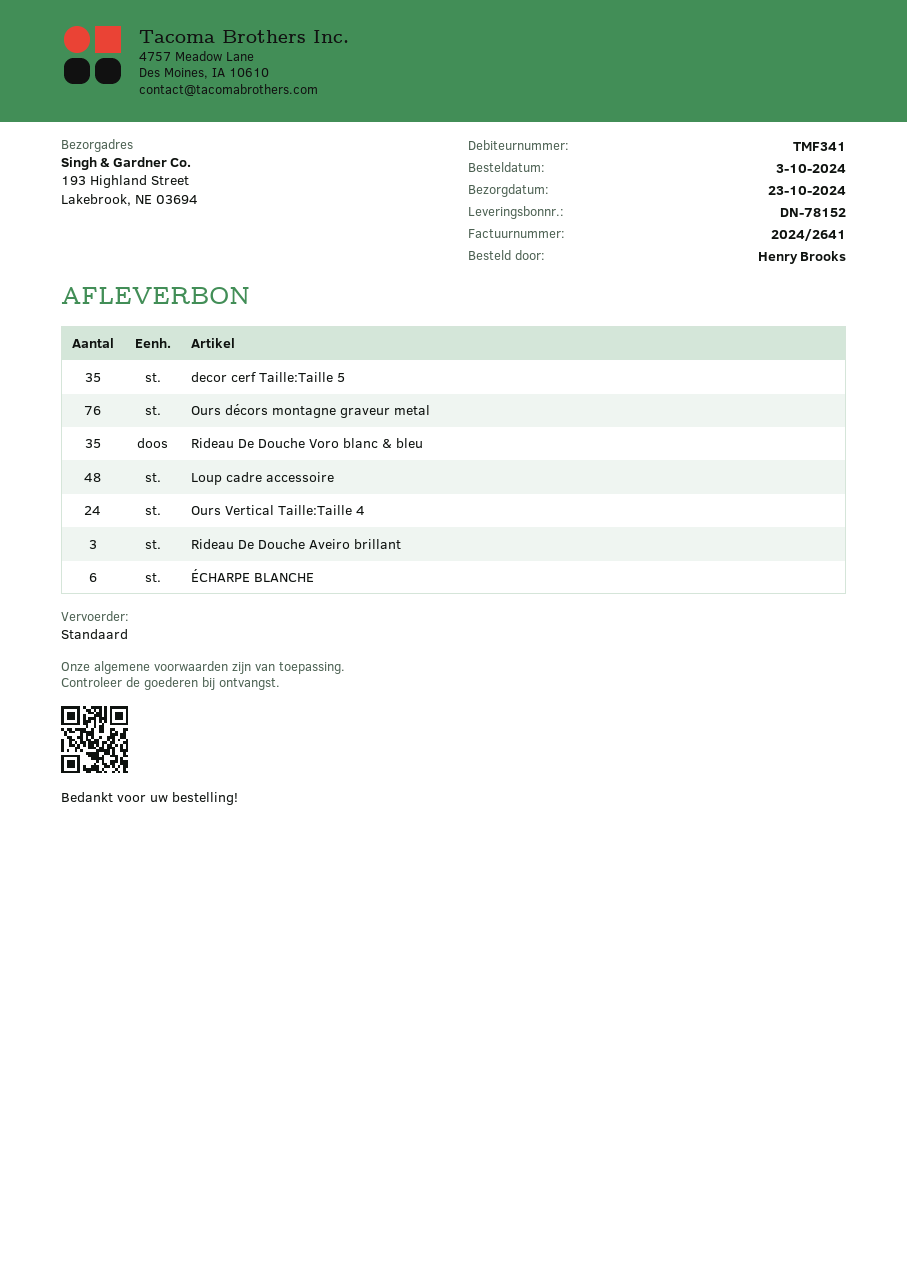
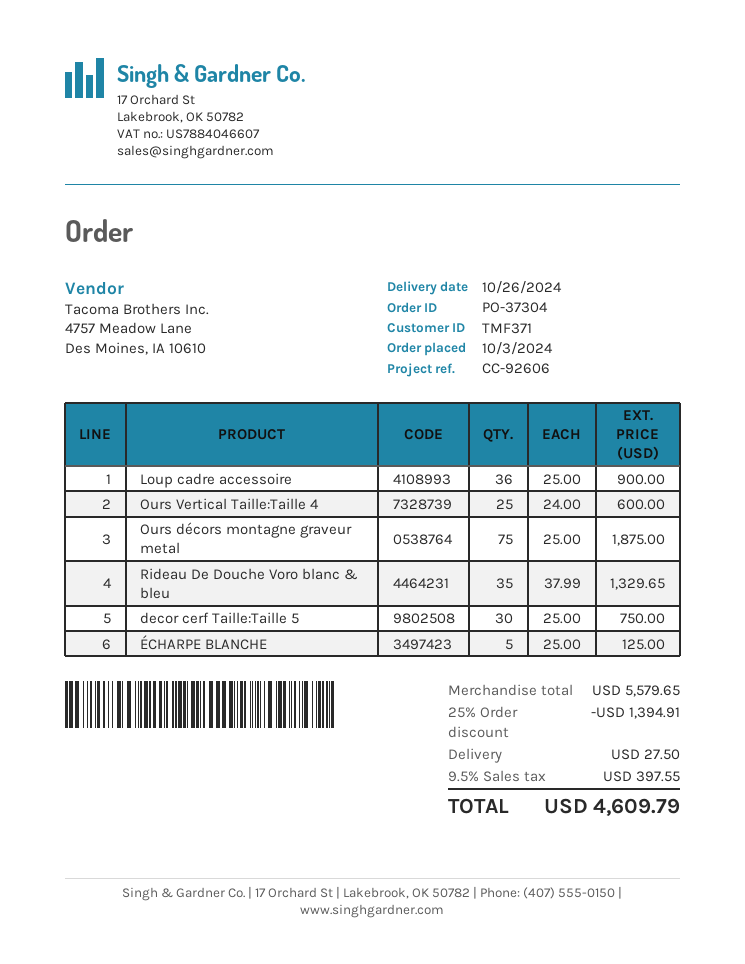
delivery date: 2024-10-23 -> 2024-10-26
customer number: TMF341 -> TMF371
decor cerf Taille:Taille 5: 35 -> 30
Ours décors montagne graveur metal: 76 -> 75
Loup cadre accessoire: 48 -> 36
Ours Vertical Taille:Taille 4: 24 -> 25
Rideau De Douche Aveiro brillant: 3 -> none
ÉCHARPE BLANCHE: 6 -> 5

